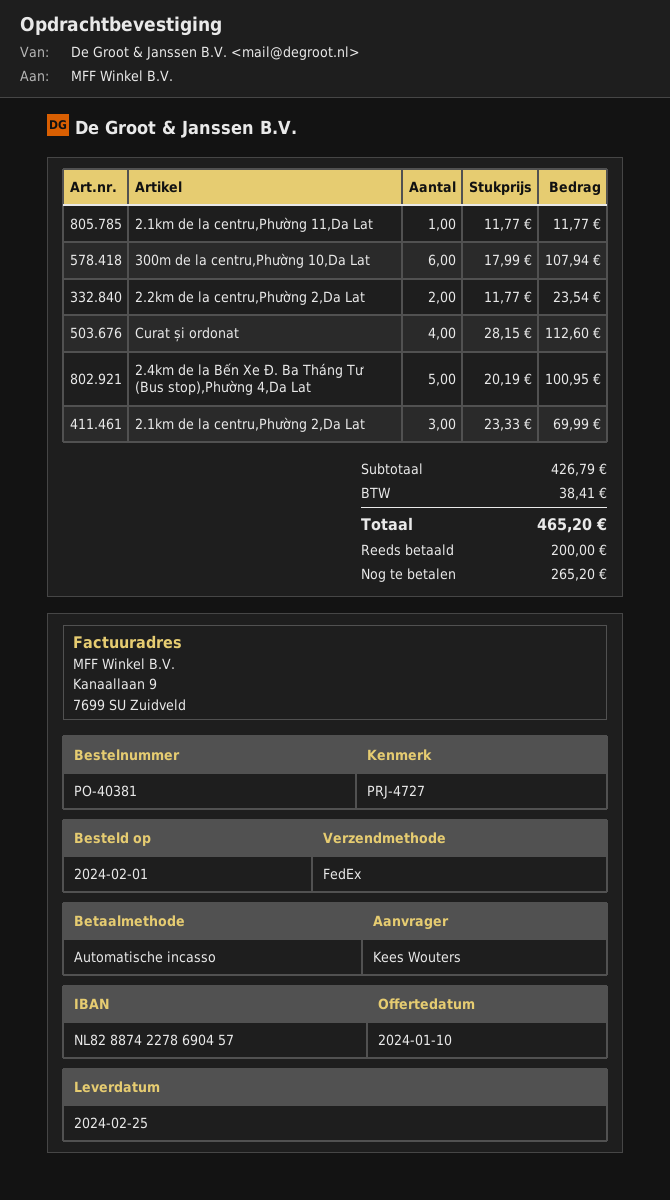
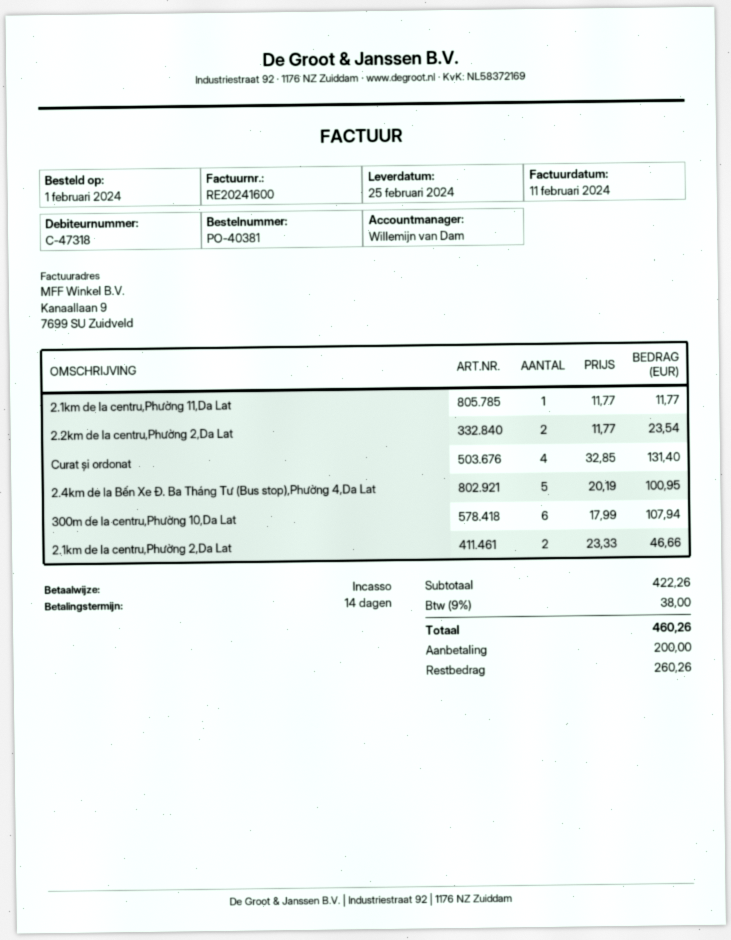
Curat și ordonat: 4 x 28.15 = 112.60 -> 4 x 32.85 = 131.40
2.1km de la centru,Phường 2,Da Lat: 3 x 23.33 = 69.99 -> 2 x 23.33 = 46.66
subtotal: 426.79 -> 422.26
tax: 38.41 -> 38.00
total: 465.20 -> 460.26
balance: 265.20 -> 260.26

